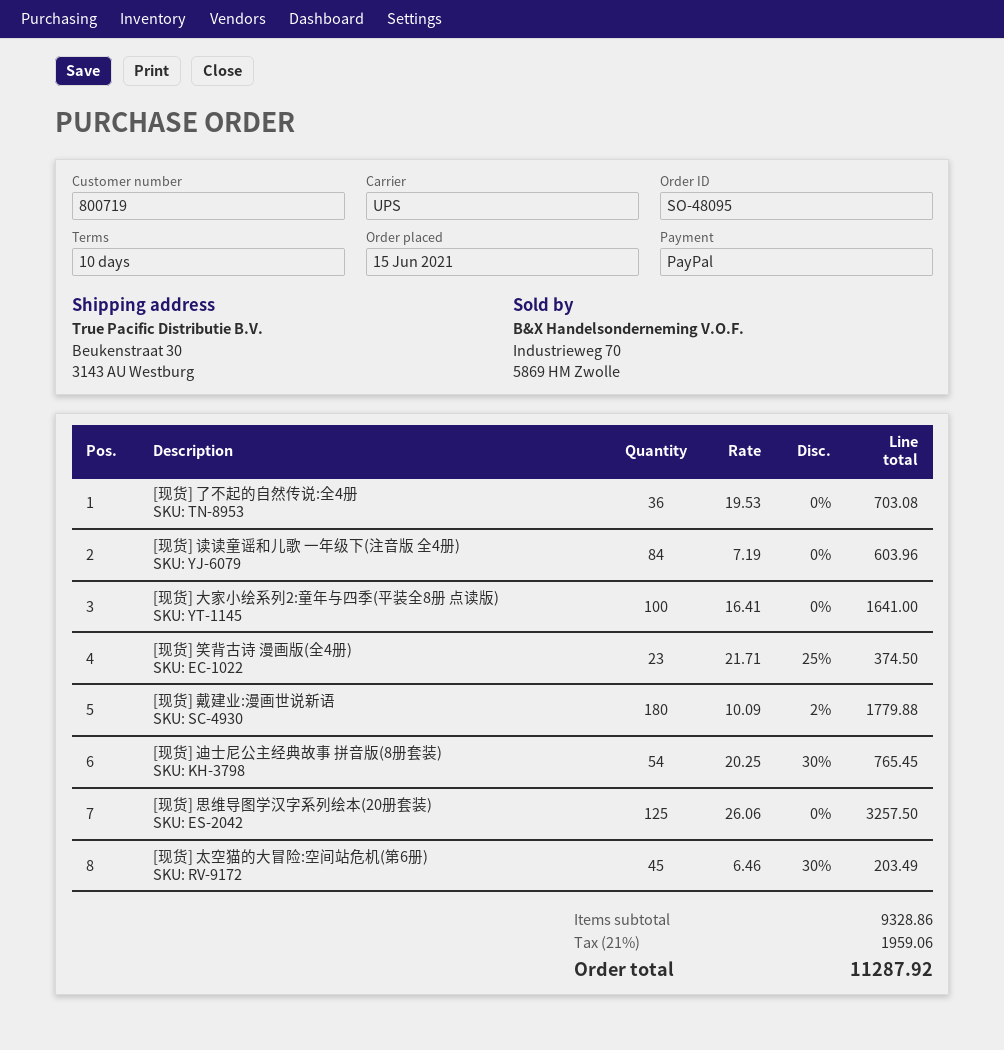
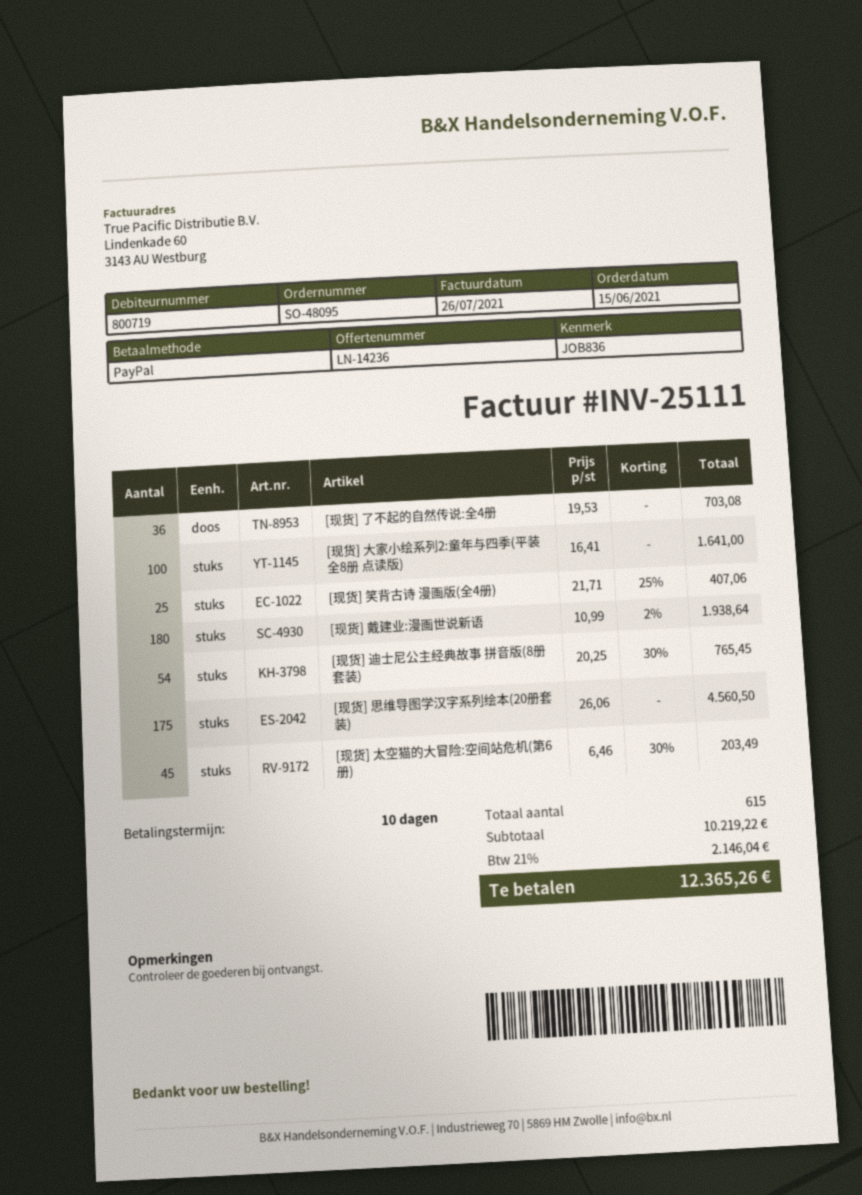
[现货] 读读童谣和儿歌 一年级下(注音版 全4册): 84 x 7.19 = 603.96 -> none
[现货] 笑背古诗 漫画版(全4册): 23 x 21.71 - 25% = 374.50 -> 25 x 21.71 - 25% = 407.06
[现货] 戴建业:漫画世说新语: 180 x 10.09 - 2% = 1779.88 -> 180 x 10.99 - 2% = 1938.64
[现货] 思维导图学汉字系列绘本(20册套装): 125 x 26.06 = 3257.50 -> 175 x 26.06 = 4560.50
subtotal: 9328.86 -> 10219.22
tax: 21% = 1959.06 -> 21% = 2146.04
total: 11287.92 -> 12365.26

